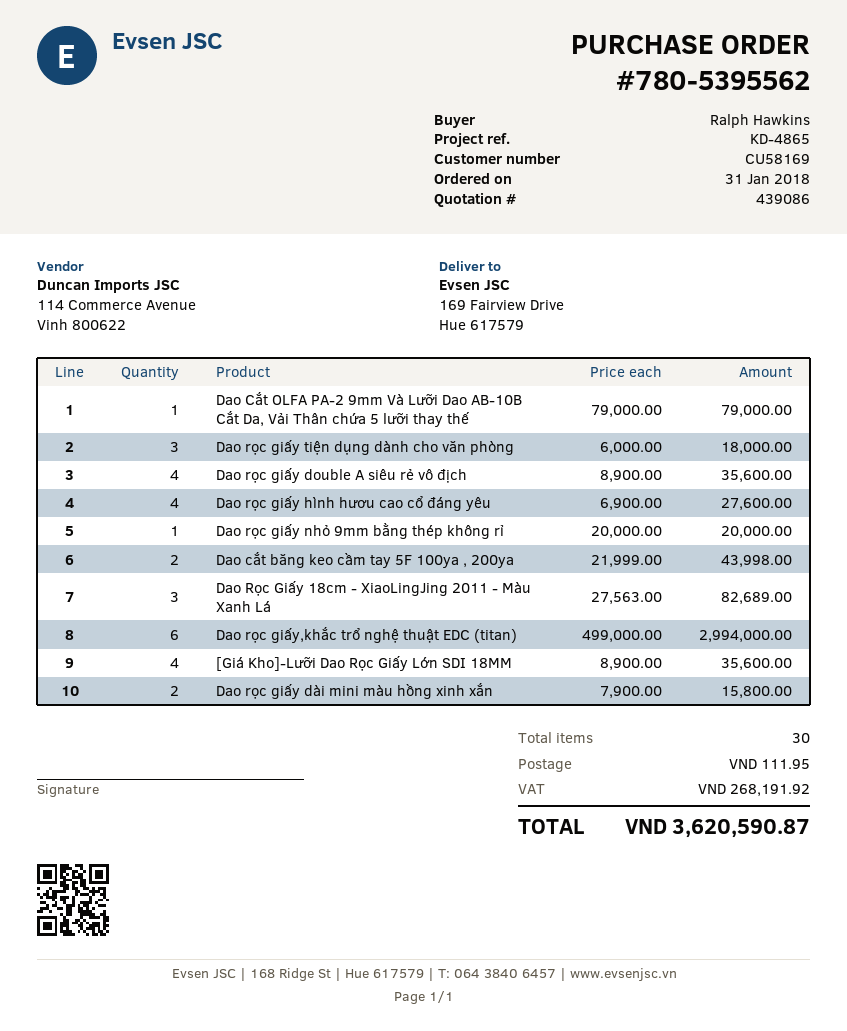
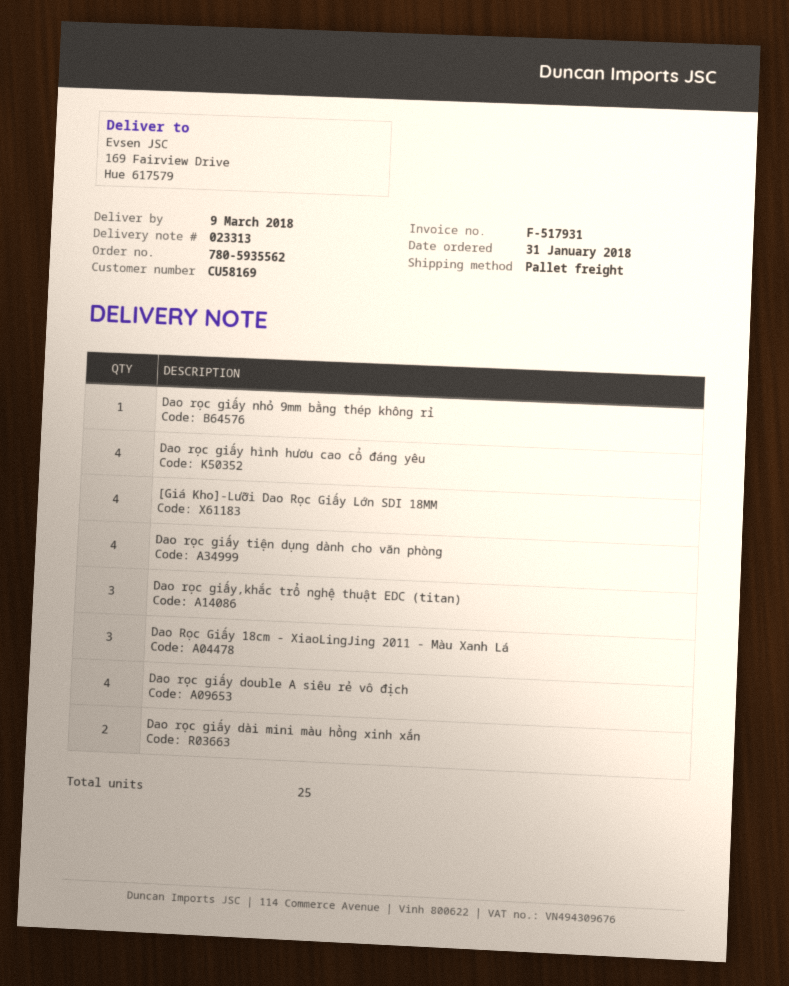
order number: 780-5395562 -> 780-5935562
Dao Cắt OLFA PA-2 9mm Và Lưỡi Dao AB-10B Cắt Da, Vải Thân chứa 5 lưỡi thay thế: 1 -> none
Dao rọc giấy tiện dụng dành cho văn phòng: 3 -> 4
Dao cắt băng keo cầm tay 5F 100ya , 200ya: 2 -> none
Dao rọc giấy,khắc trổ nghệ thuật EDC (titan): 6 -> 3
total quantity: 30 -> 25

